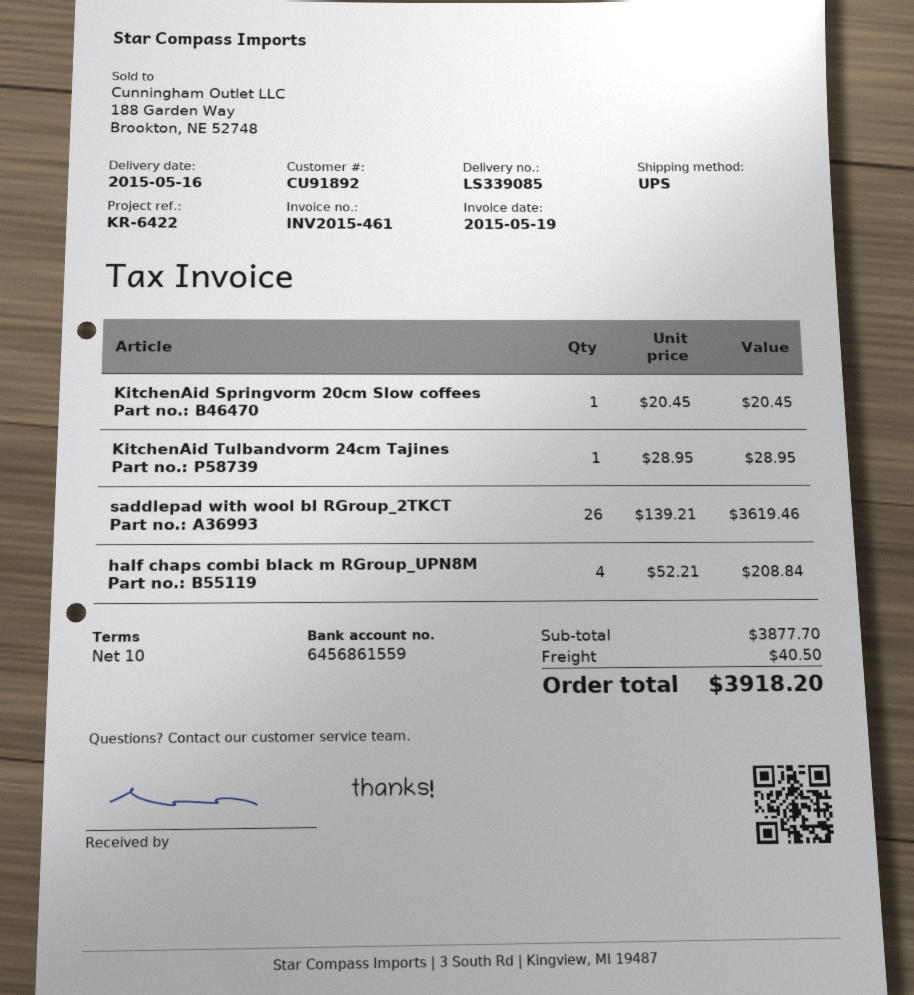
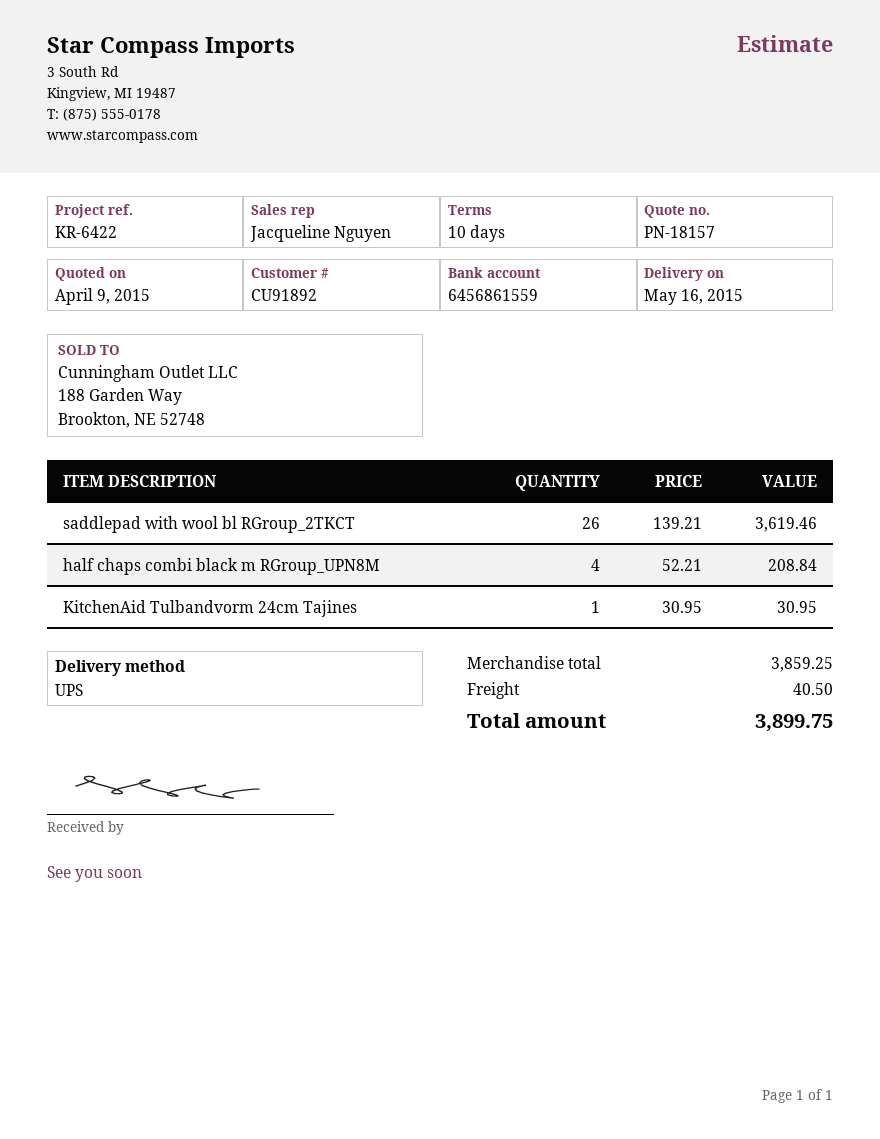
KitchenAid Springvorm 20cm Slow coffees: 1 x 20.45 = 20.45 -> none
KitchenAid Tulbandvorm 24cm Tajines: 1 x 28.95 = 28.95 -> 1 x 30.95 = 30.95
subtotal: 3877.70 -> 3859.25
total: 3918.20 -> 3899.75

